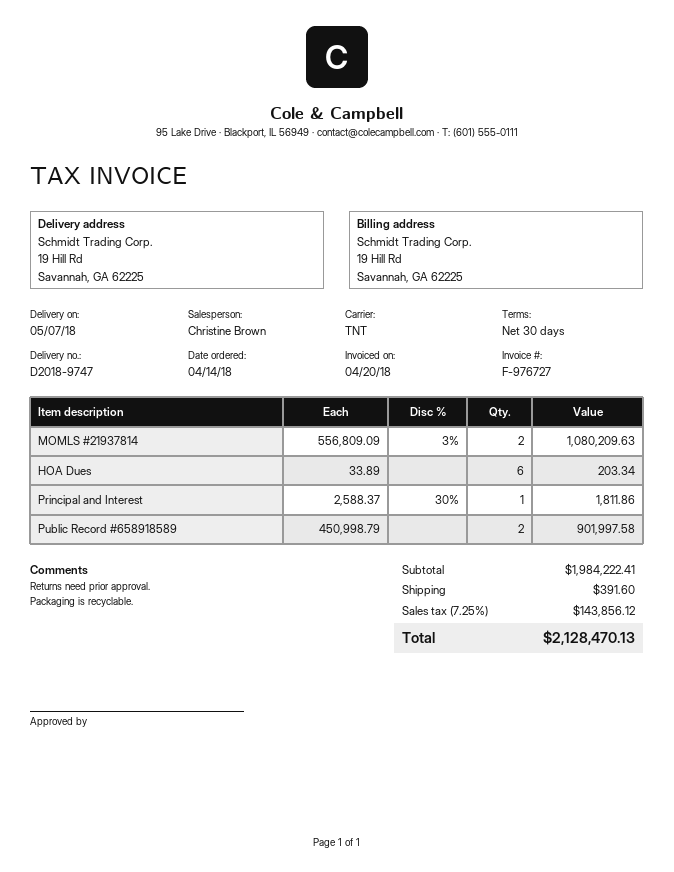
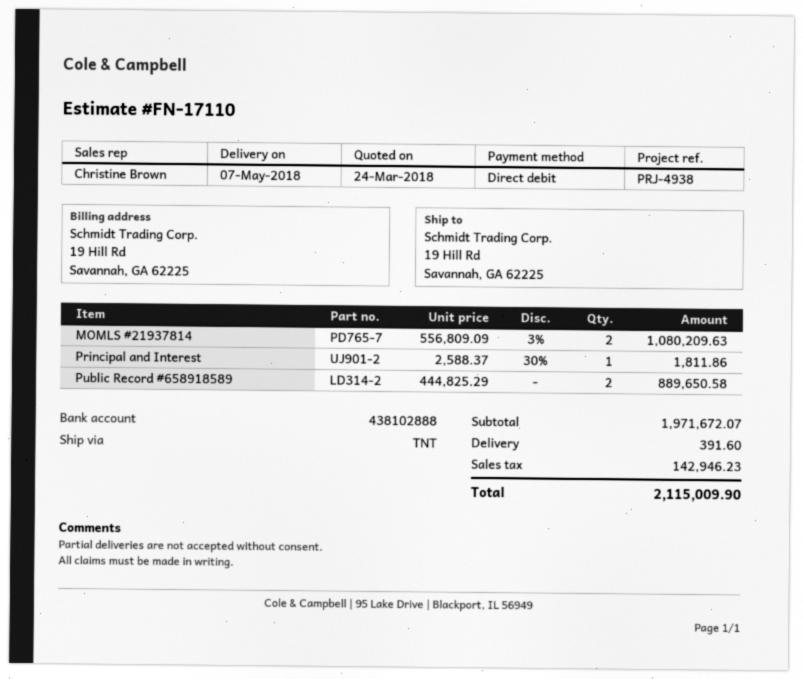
HOA Dues: 6 x 33.89 = 203.34 -> none
Public Record #658918589: 2 x 450998.79 = 901997.58 -> 2 x 444825.29 = 889650.58
subtotal: 1984222.41 -> 1971672.07
tax: 143856.12 -> 142946.23
total: 2128470.13 -> 2115009.90

